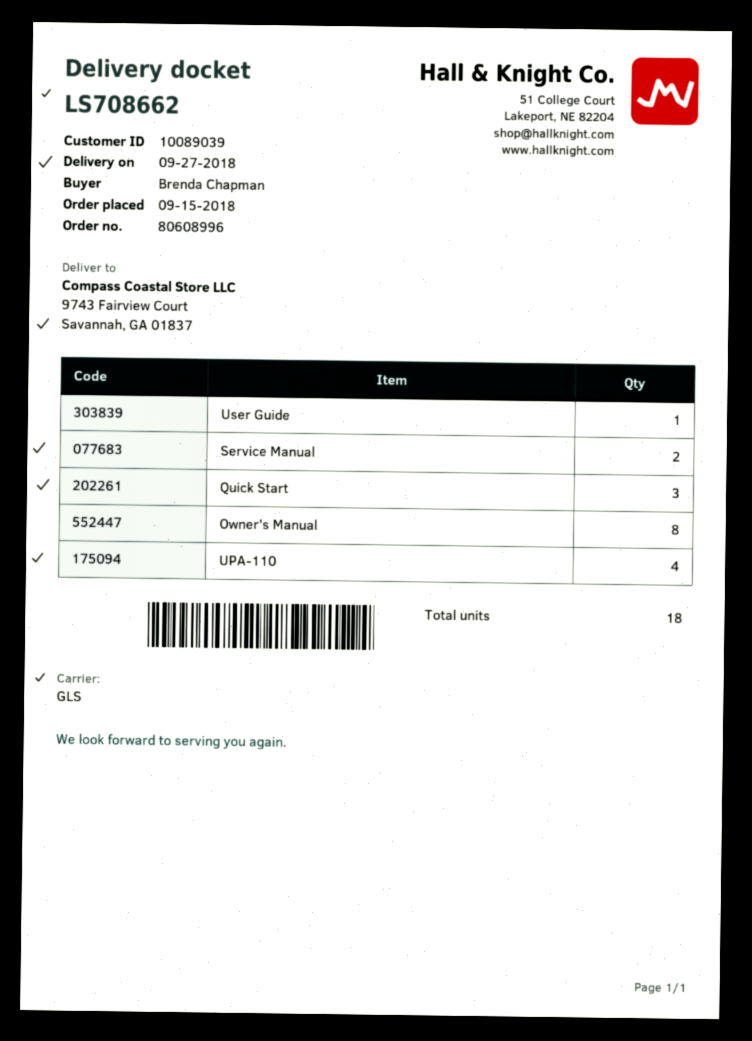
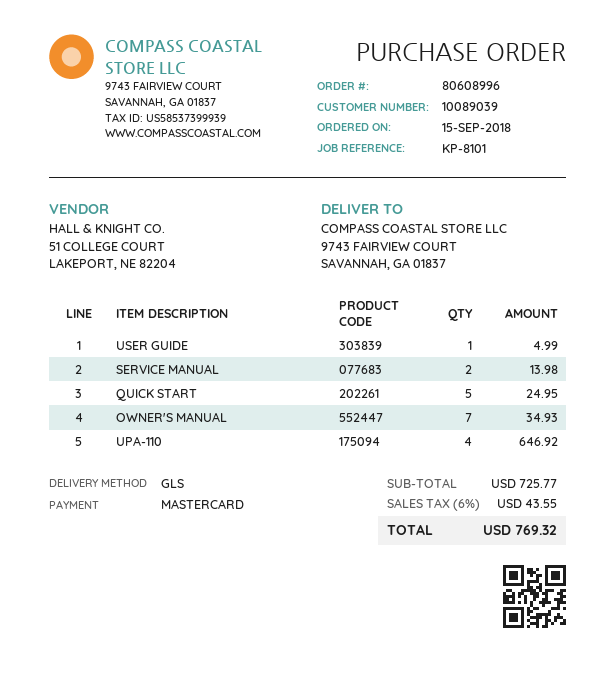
Quick Start: 3 -> 5
Owner's Manual: 8 -> 7

